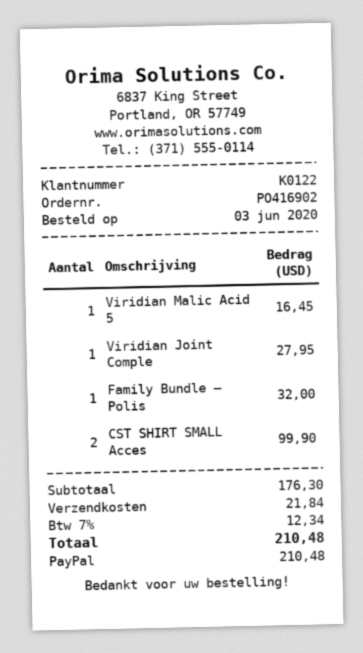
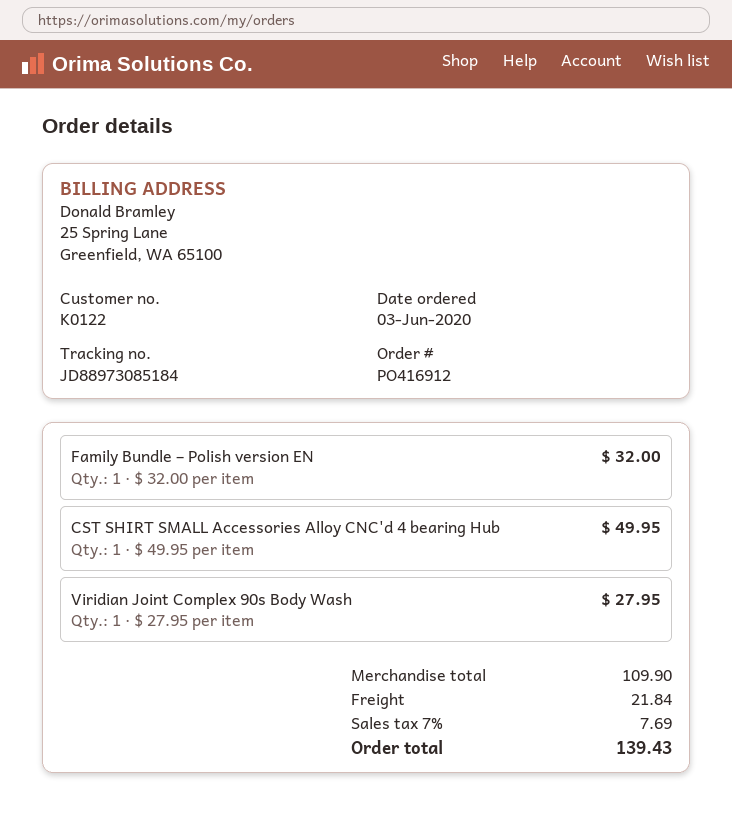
order number: PO416902 -> PO416912
Viridian Malic Acid 5: 1 for 16.45 -> none
CST SHIRT SMALL Acces: 2 for 99.90 -> 1 for 49.95
subtotal: 176.30 -> 109.90
tax: 7% = 12.34 -> 7% = 7.69
total: 210.48 -> 139.43

